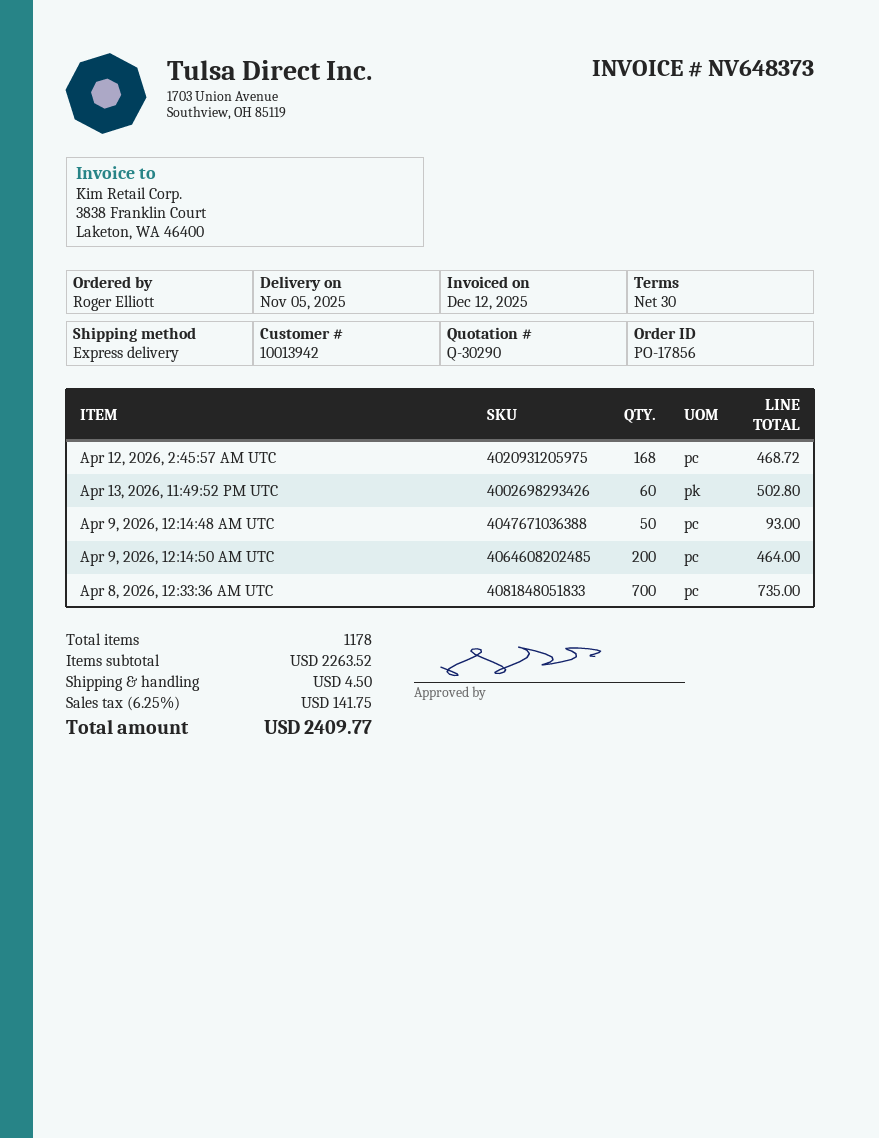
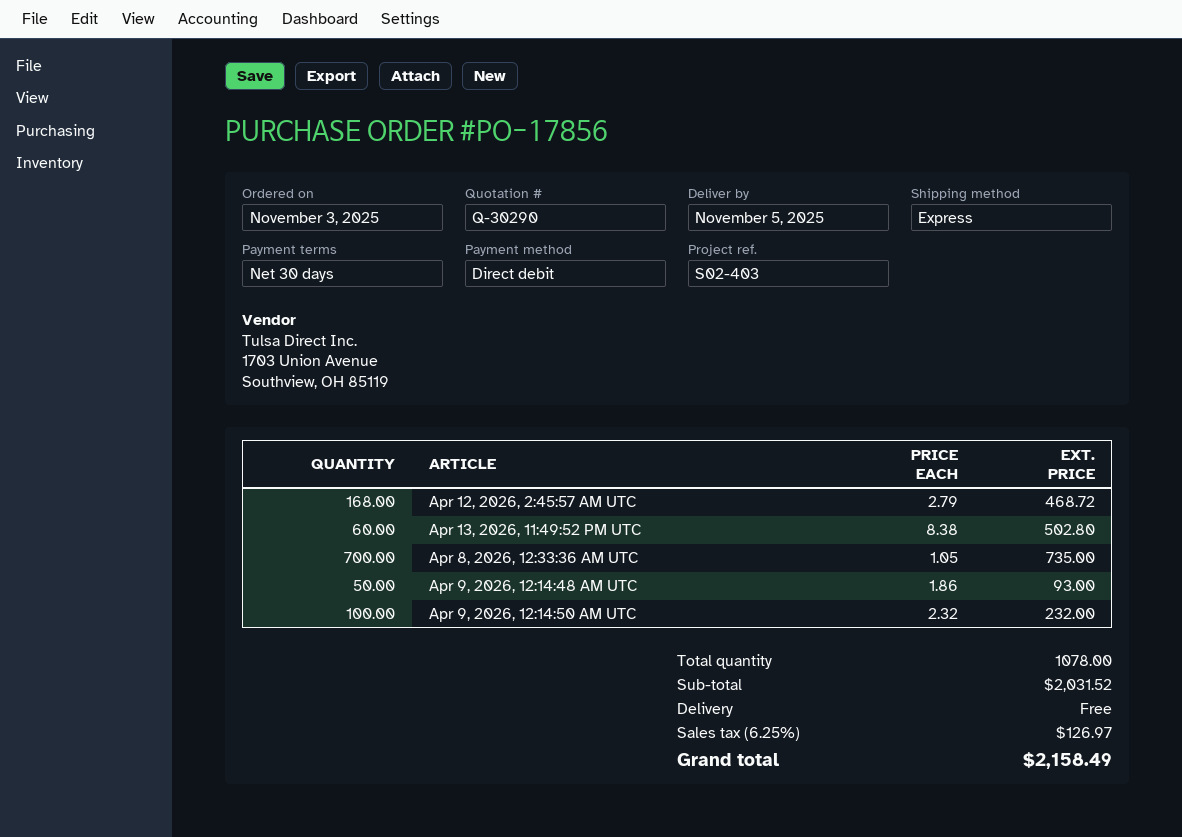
Apr 9, 2026, 12:14:50 AM UTC: 200 for 464.00 -> 100 for 232.00
total quantity: 1178 -> 1078
subtotal: 2263.52 -> 2031.52
shipping: 4.50 -> 0.00
tax: 6.25% = 141.75 -> 6.25% = 126.97
total: 2409.77 -> 2158.49

